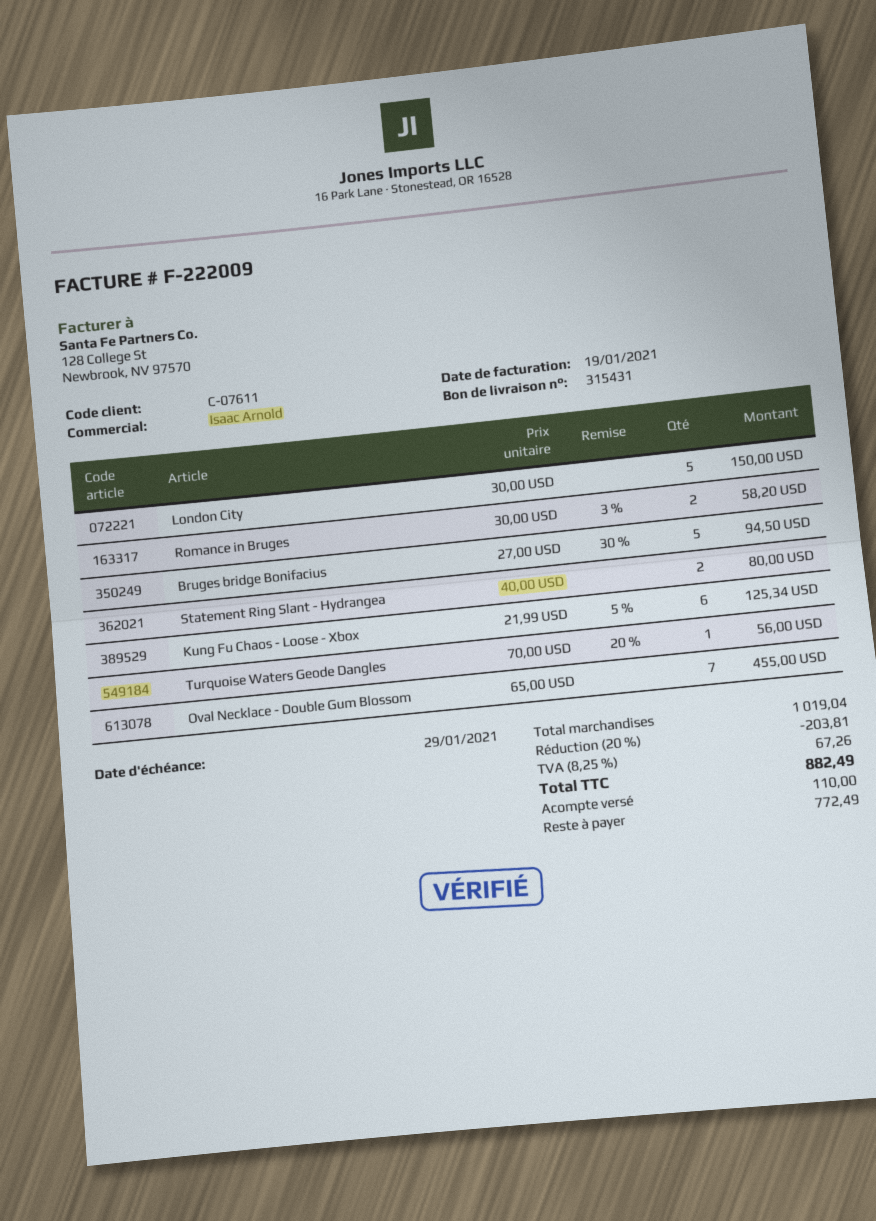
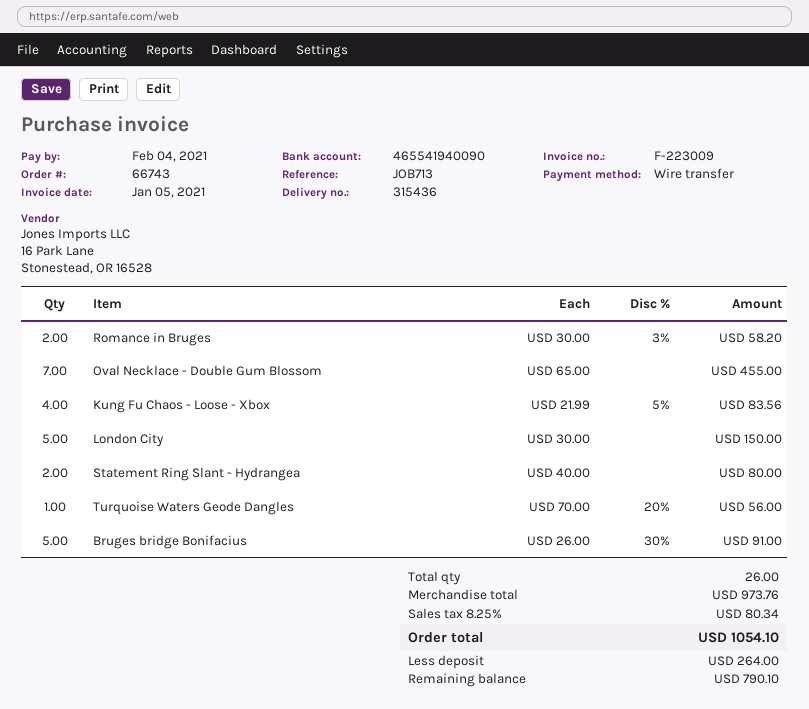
delivery note number: 315431 -> 315436
invoice number: F-222009 -> F-223009
invoice date: 2021-01-19 -> 2021-01-05
due date: 2021-01-29 -> 2021-02-04
Bruges bridge Bonifacius: 5 x 27.00 - 30% = 94.50 -> 5 x 26.00 - 30% = 91.00
Kung Fu Chaos - Loose - Xbox: 6 x 21.99 - 5% = 125.34 -> 4 x 21.99 - 5% = 83.56
subtotal: 1019.04 -> 973.76
discount: 20% = 203.81 -> none
tax: 8.25% = 67.26 -> 8.25% = 80.34
total: 882.49 -> 1054.10
deposit: 110.00 -> 264.00
balance: 772.49 -> 790.10

